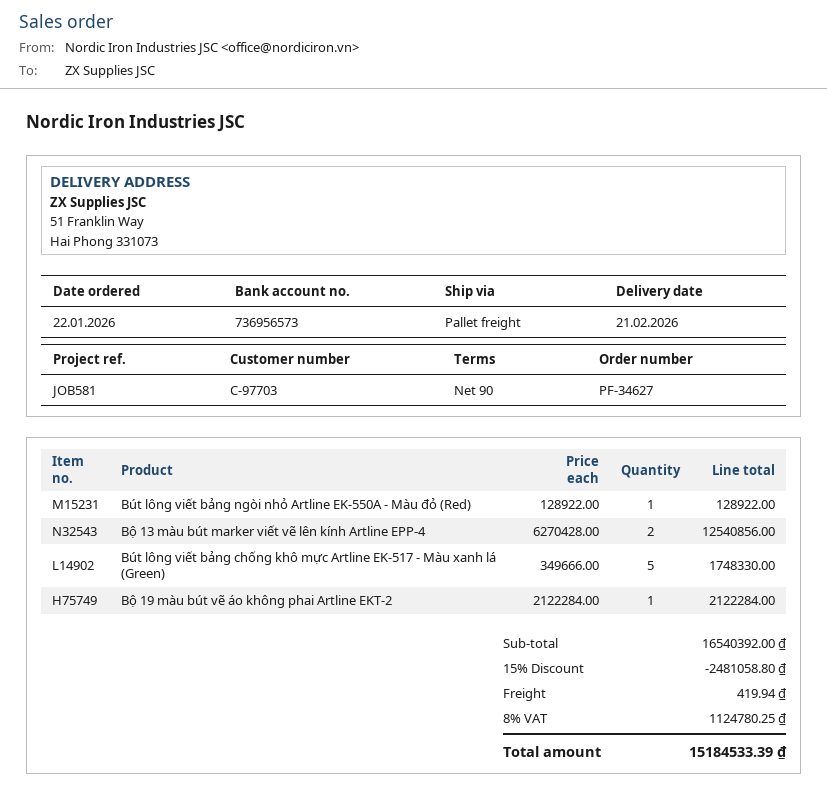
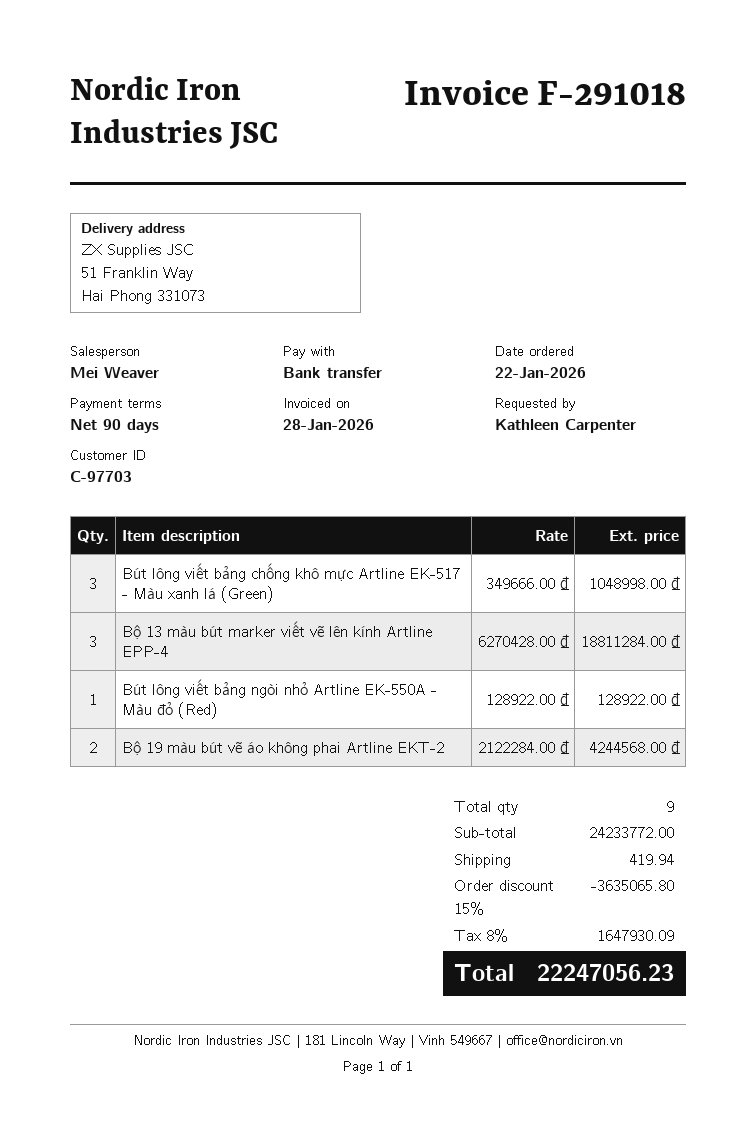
Bộ 13 màu bút marker viết vẽ lên kính Artline EPP-4: 2 x 6270428.00 = 12540856.00 -> 3 x 6270428.00 = 18811284.00
Bút lông viết bảng chống khô mực Artline EK-517 - Màu xanh lá (Green): 5 x 349666.00 = 1748330.00 -> 3 x 349666.00 = 1048998.00
Bộ 19 màu bút vẽ áo không phai Artline EKT-2: 1 x 2122284.00 = 2122284.00 -> 2 x 2122284.00 = 4244568.00
subtotal: 16540392.00 -> 24233772.00
discount: 15% = 2481058.80 -> 15% = 3635065.80
tax: 8% = 1124780.25 -> 8% = 1647930.09
total: 15184533.39 -> 22247056.23

